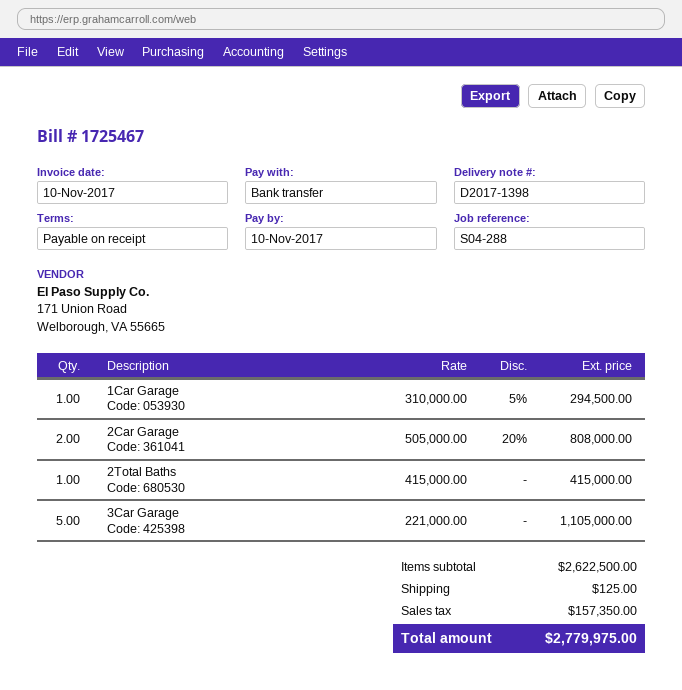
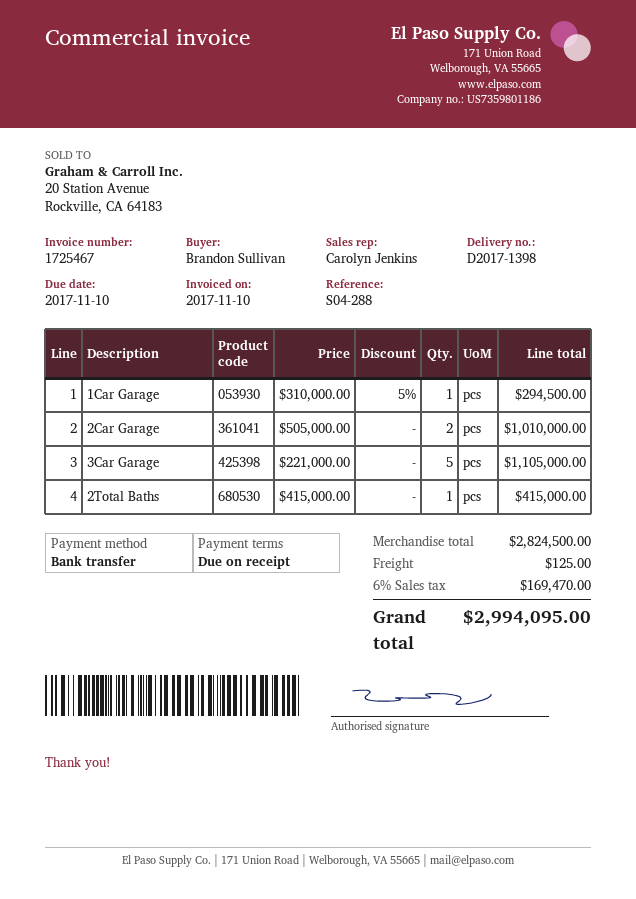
2Car Garage: 2 x 505000.00 - 20% = 808000.00 -> 2 x 505000.00 = 1010000.00
subtotal: 2622500.00 -> 2824500.00
tax: 157350.00 -> 169470.00
total: 2779975.00 -> 2994095.00

